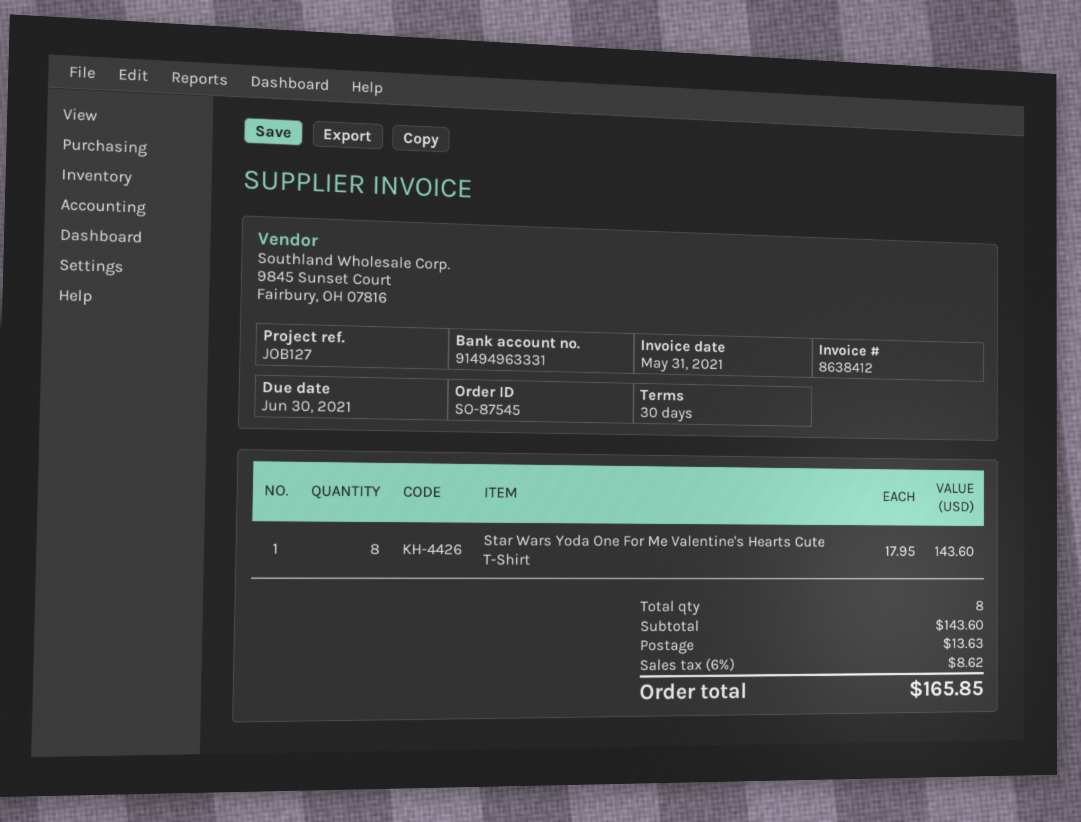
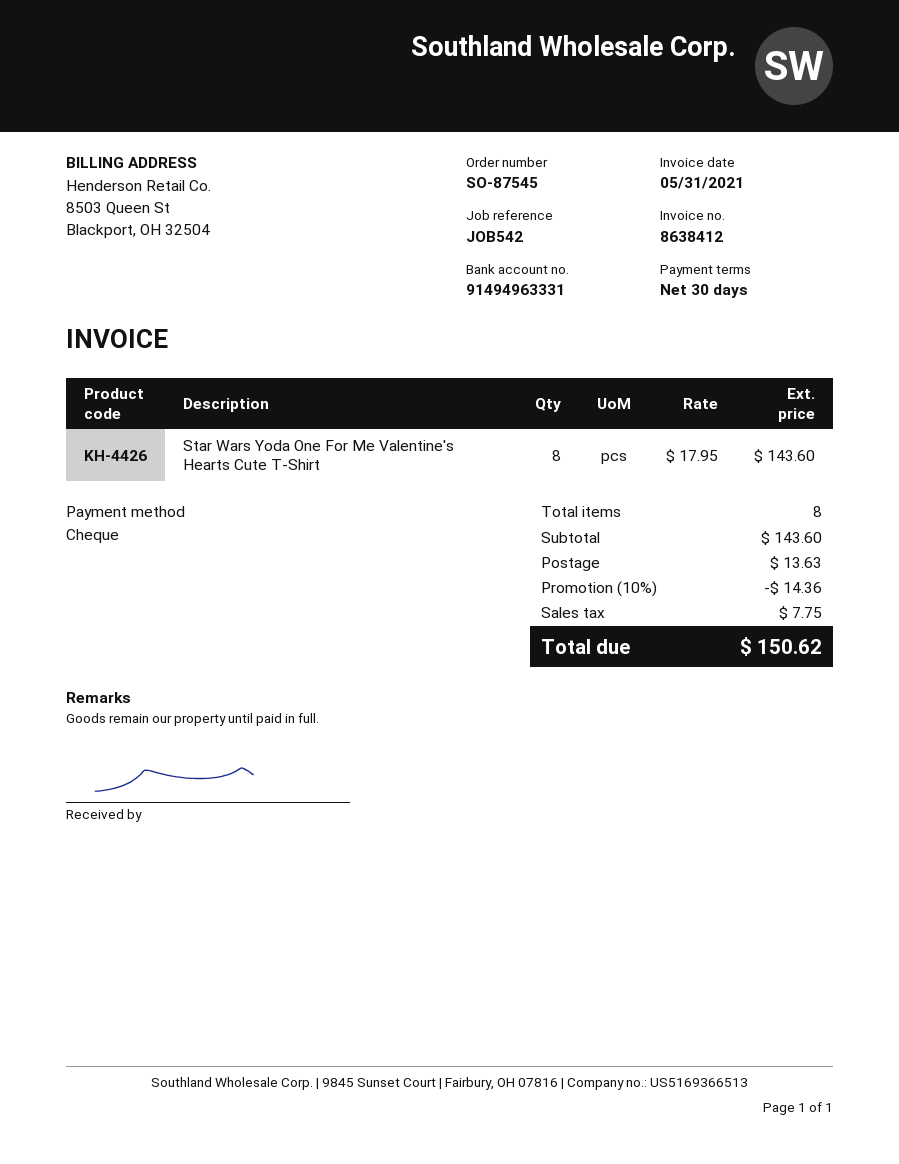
reference: JOB127 -> JOB542
discount: none -> 10% = 14.36
tax: 8.62 -> 7.75
total: 165.85 -> 150.62

